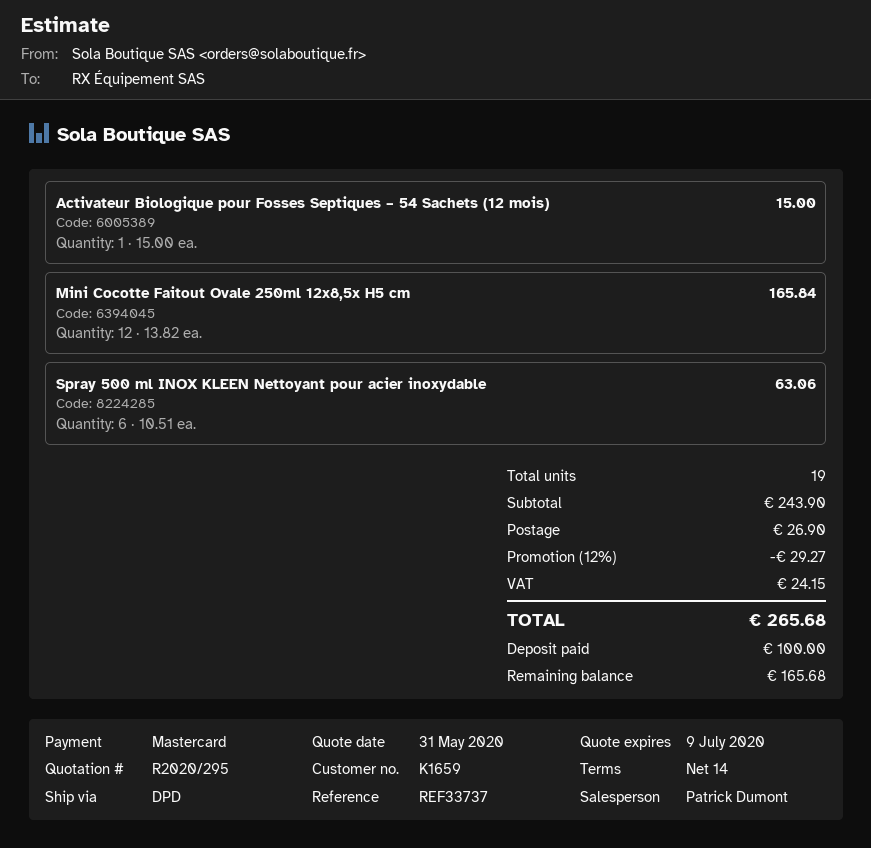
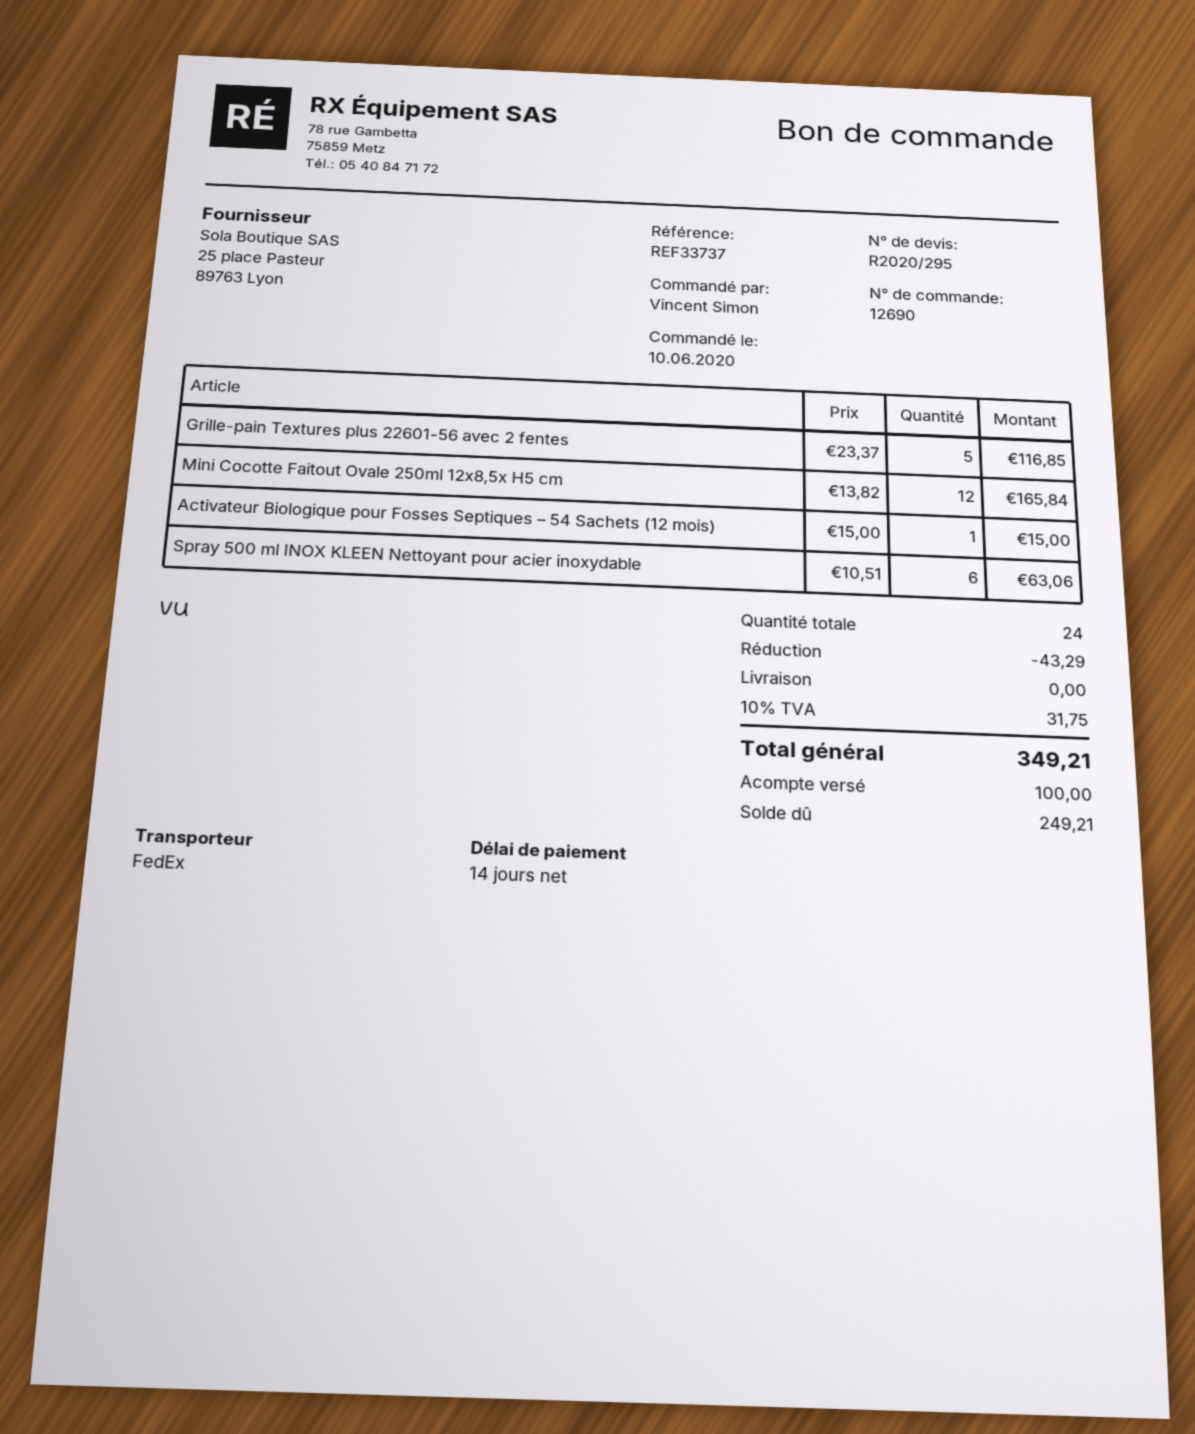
shipping method: DPD -> FedEx
Grille-pain Textures plus 22601-56 avec 2 fentes: none -> 5 x 23.37 = 116.85
total quantity: 19 -> 24
discount: 29.27 -> 43.29
shipping: 26.90 -> 0.00
tax: 24.15 -> 31.75
total: 265.68 -> 349.21
balance: 165.68 -> 249.21

